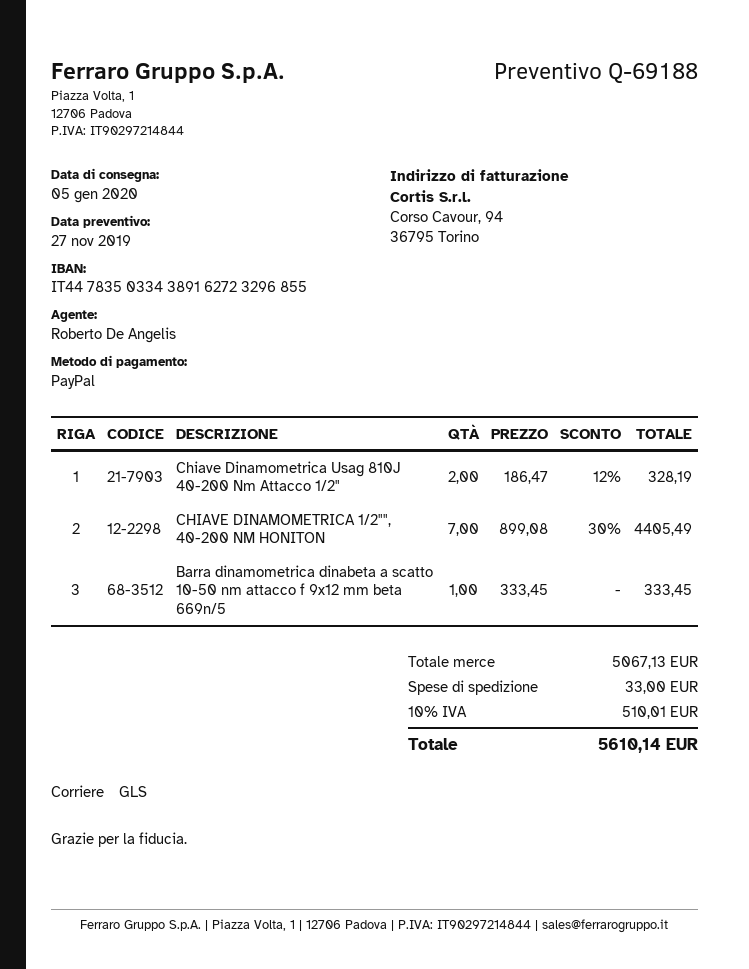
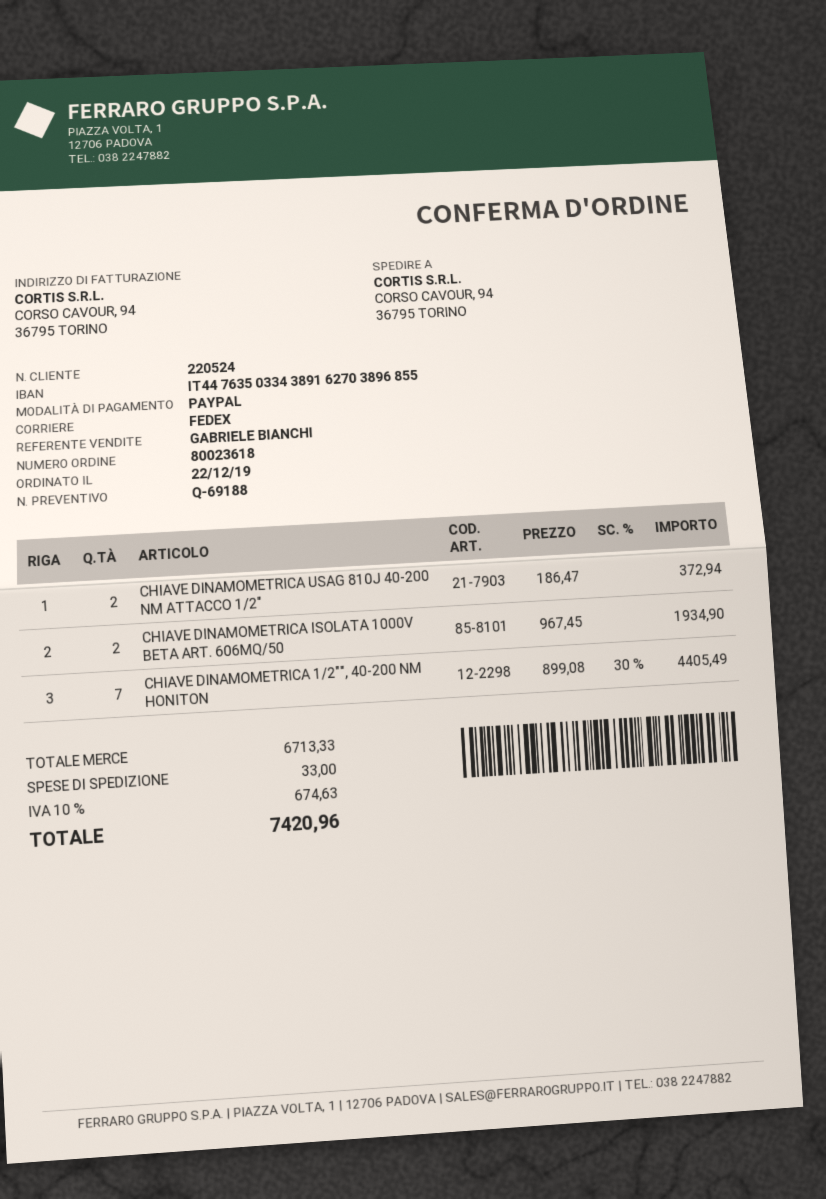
sales rep: Roberto De Angelis -> GABRIELE BIANCHI
bank account: IT4478350334389162723296855 -> IT4476350334389162703896855
shipping method: GLS -> FedEx
Chiave Dinamometrica Usag 810J 40-200 Nm Attacco 1/2": 2 x 186.47 - 12% = 328.19 -> 2 x 186.47 = 372.94
Barra dinamometrica dinabeta a scatto 10-50 nm attacco f 9x12 mm beta 669n/5: 1 x 333.45 = 333.45 -> none
CHIAVE DINAMOMETRICA ISOLATA 1000V BETA ART. 606MQ/50: none -> 2 x 967.45 = 1934.90
subtotal: 5067.13 -> 6713.33
tax: 10% = 510.01 -> 10% = 674.63
total: 5610.14 -> 7420.96

